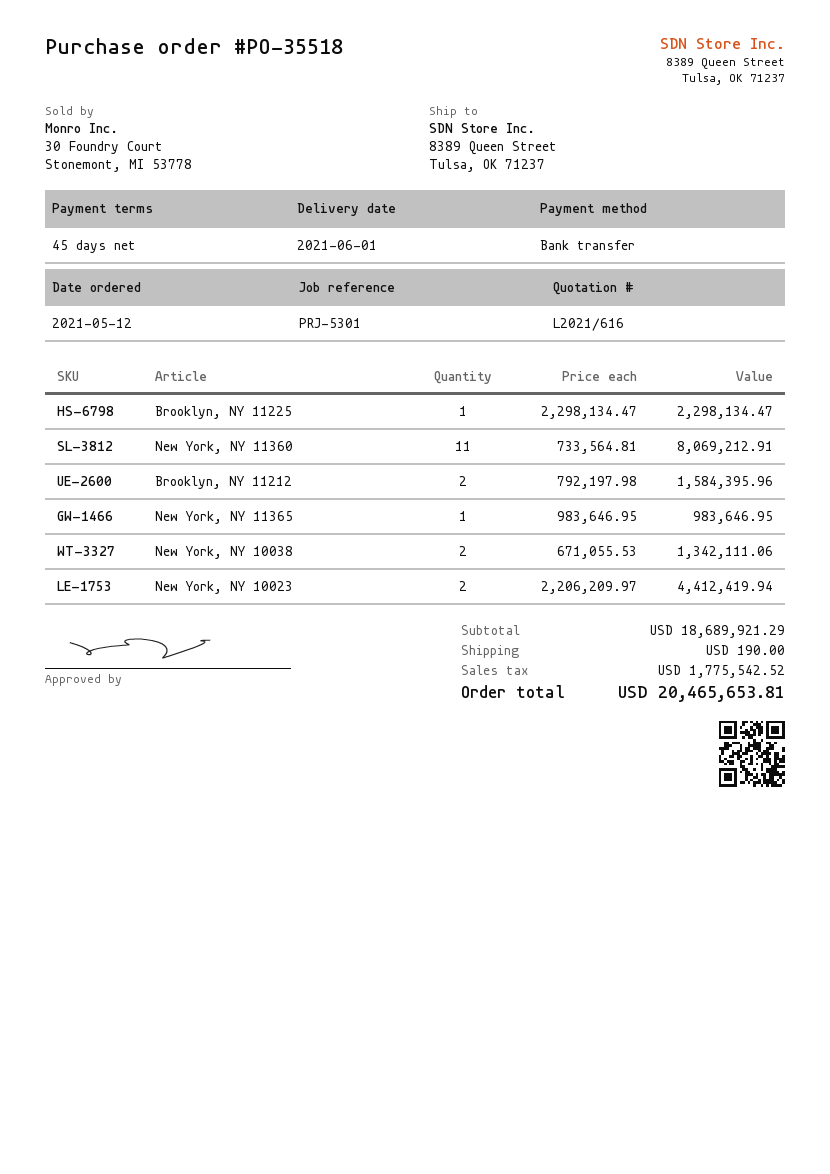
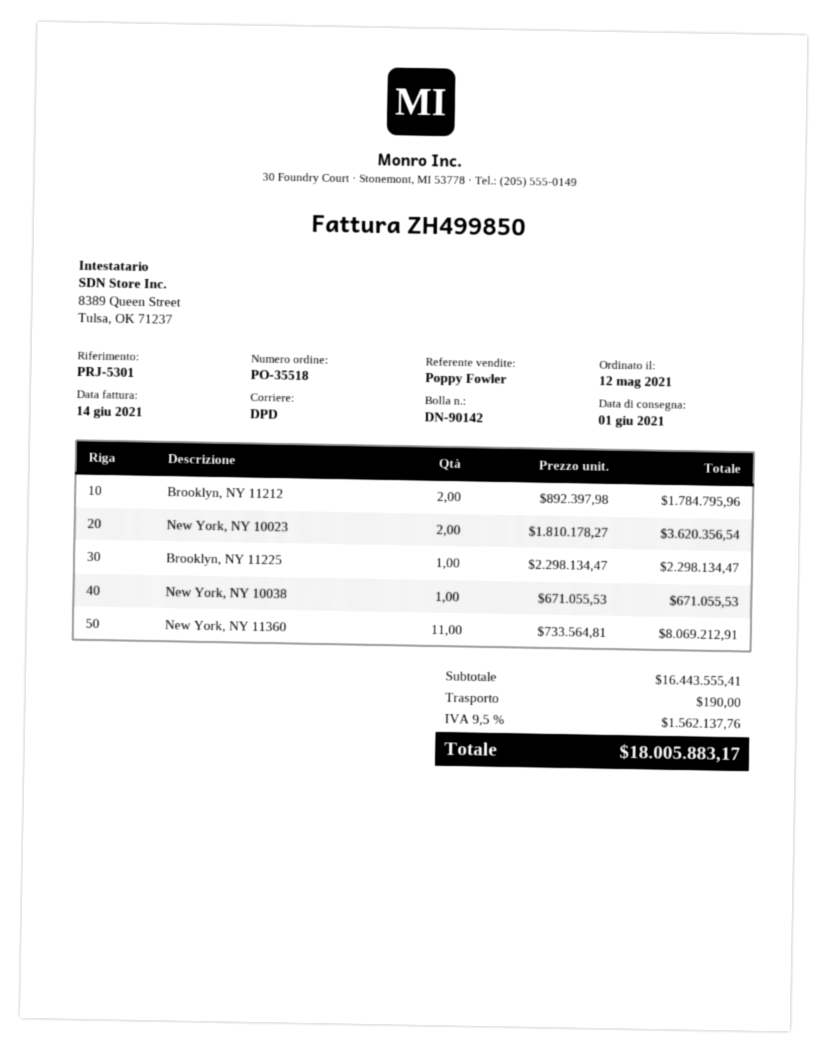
Brooklyn, NY 11212: 2 x 792197.98 = 1584395.96 -> 2 x 892397.98 = 1784795.96
New York, NY 11365: 1 x 983646.95 = 983646.95 -> none
New York, NY 10038: 2 x 671055.53 = 1342111.06 -> 1 x 671055.53 = 671055.53
New York, NY 10023: 2 x 2206209.97 = 4412419.94 -> 2 x 1810178.27 = 3620356.54
subtotal: 18689921.29 -> 16443555.41
tax: 1775542.52 -> 1562137.76
total: 20465653.81 -> 18005883.17

